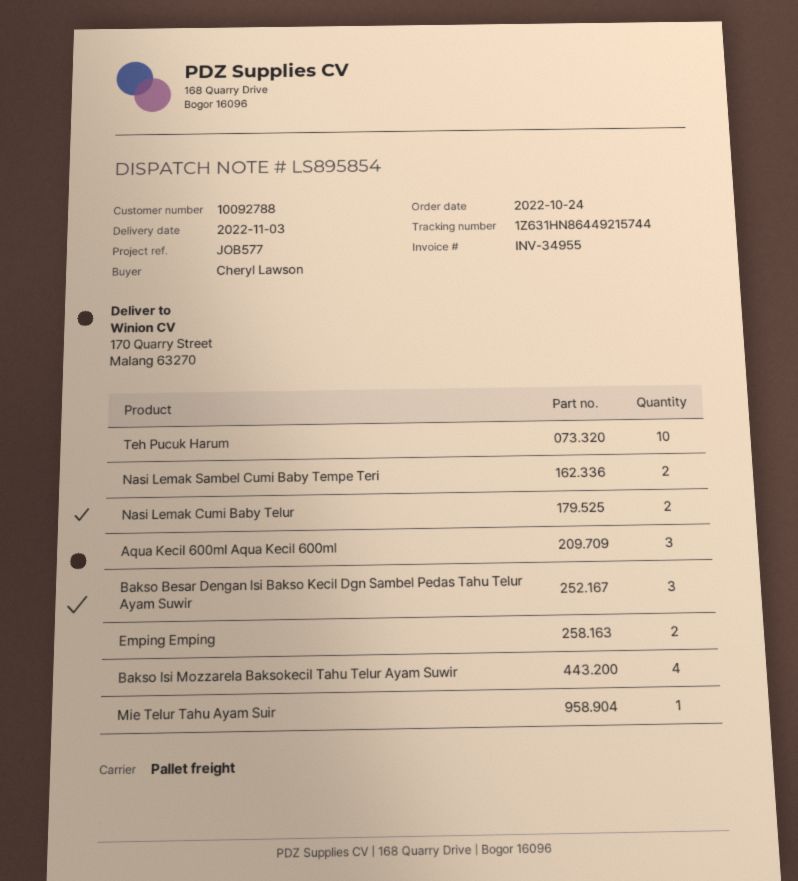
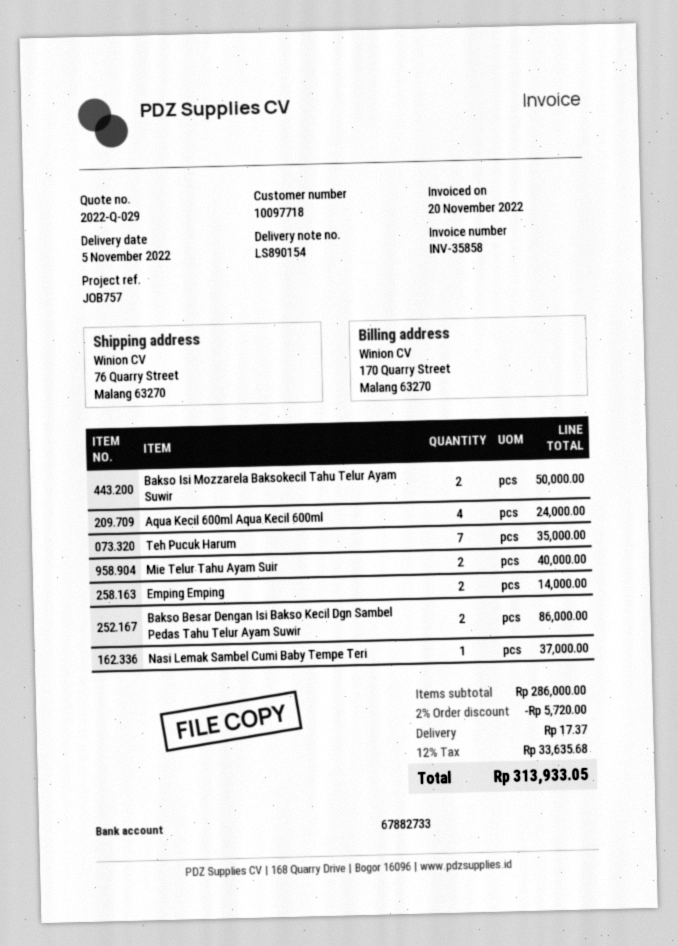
delivery note number: LS895854 -> LS890154
delivery date: 2022-11-03 -> 2022-11-05
invoice number: INV-34955 -> INV-35858
customer number: 10092788 -> 10097718
reference: JOB577 -> JOB757
ship to: 170 Quarry Street, Malang 63270 -> 76 Quarry Street, Malang 63270
Teh Pucuk Harum: 10 -> 7
Nasi Lemak Sambel Cumi Baby Tempe Teri: 2 -> 1
Nasi Lemak Cumi Baby Telur: 2 -> none
Aqua Kecil 600ml Aqua Kecil 600ml: 3 -> 4
Bakso Besar Dengan Isi Bakso Kecil Dgn Sambel Pedas Tahu Telur Ayam Suwir: 3 -> 2
Bakso Isi Mozzarela Baksokecil Tahu Telur Ayam Suwir: 4 -> 2
Mie Telur Tahu Ayam Suir: 1 -> 2

